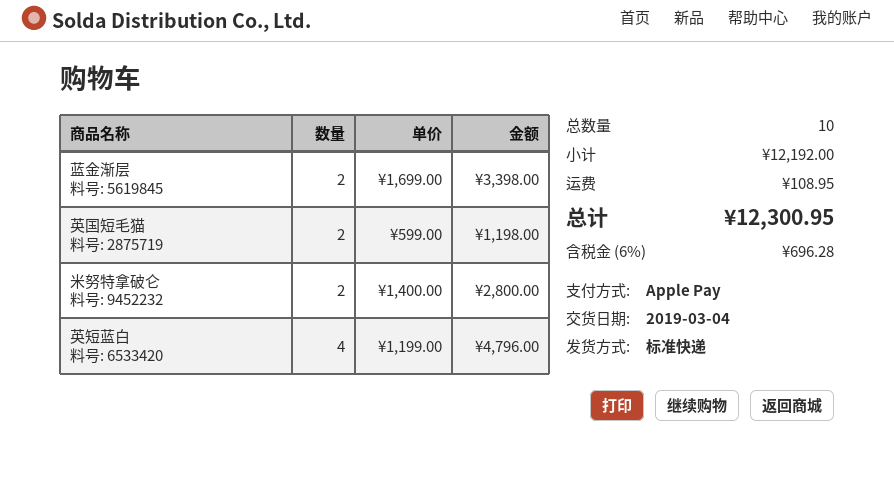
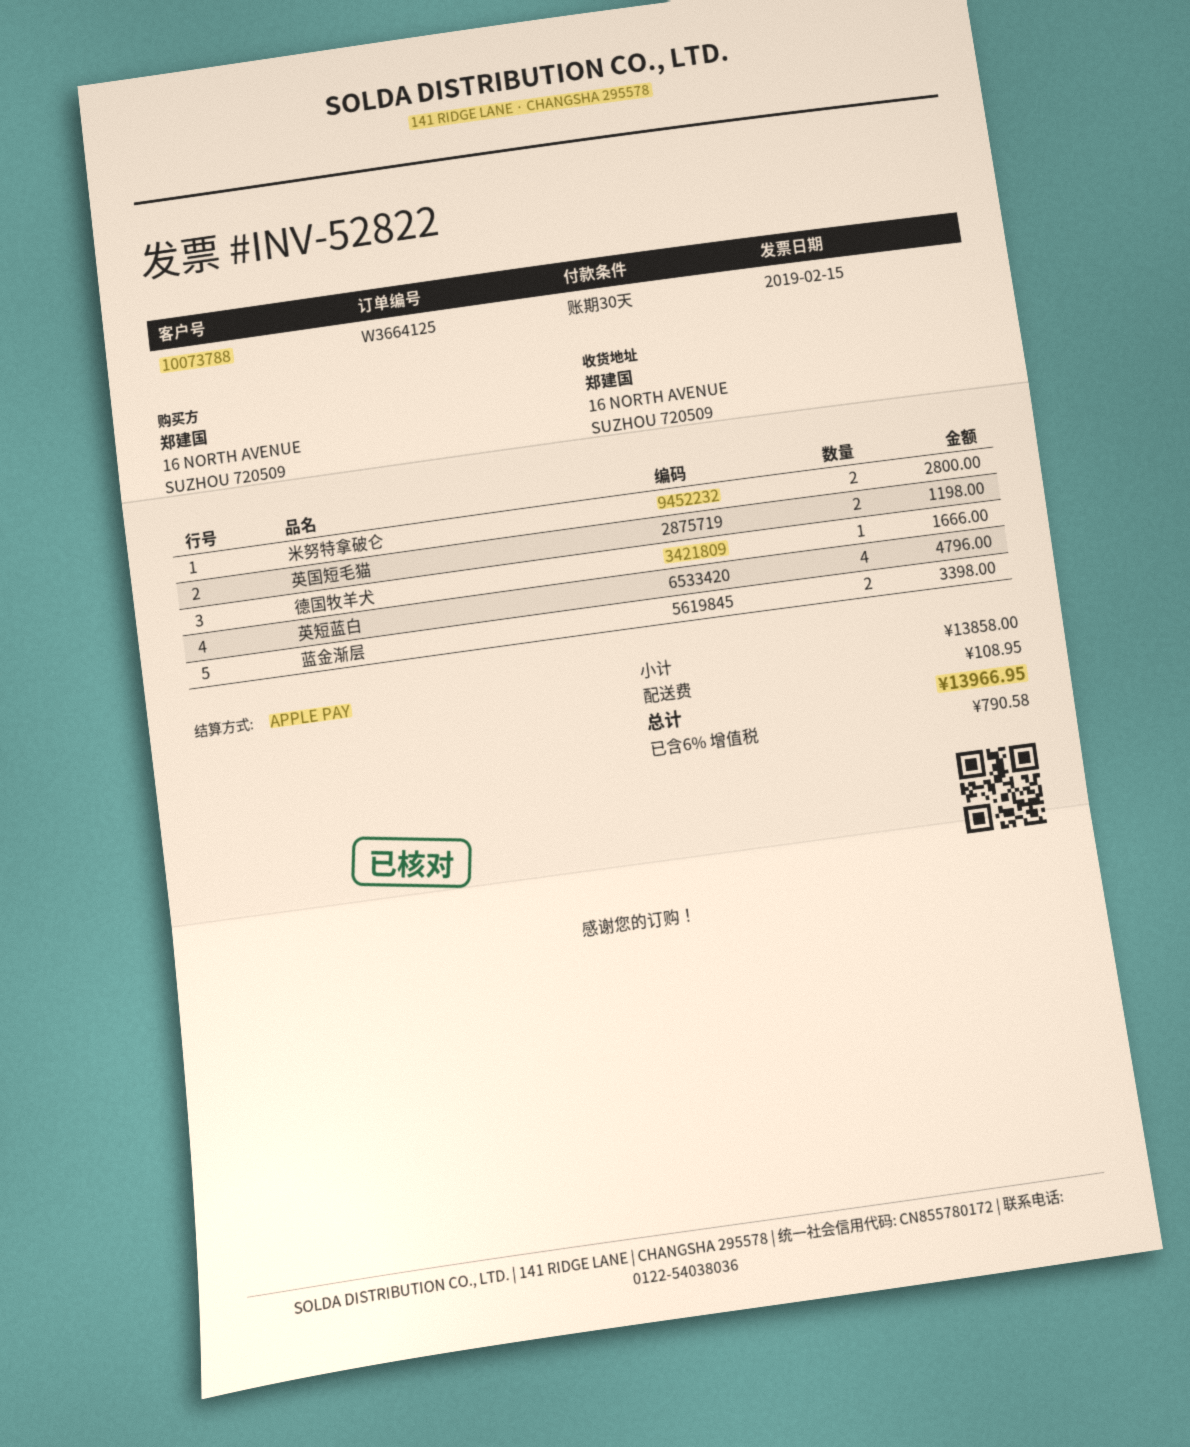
德国牧羊犬: none -> 1 for 1666.00
subtotal: 12192.00 -> 13858.00
tax: 6% = 696.28 -> 6% = 790.58
total: 12300.95 -> 13966.95

